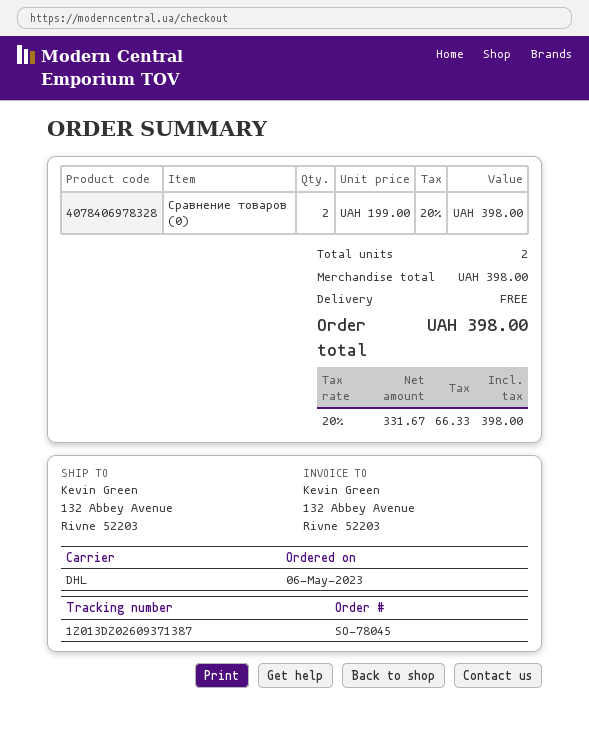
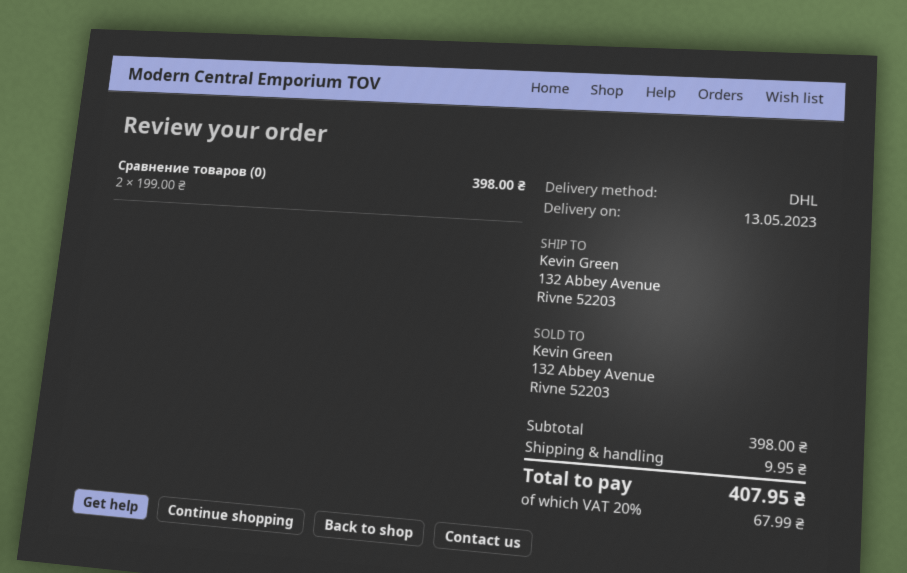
shipping: 0.00 -> 9.95
tax: 20% = 66.33 -> 20% = 67.99
total: 398.00 -> 407.95

